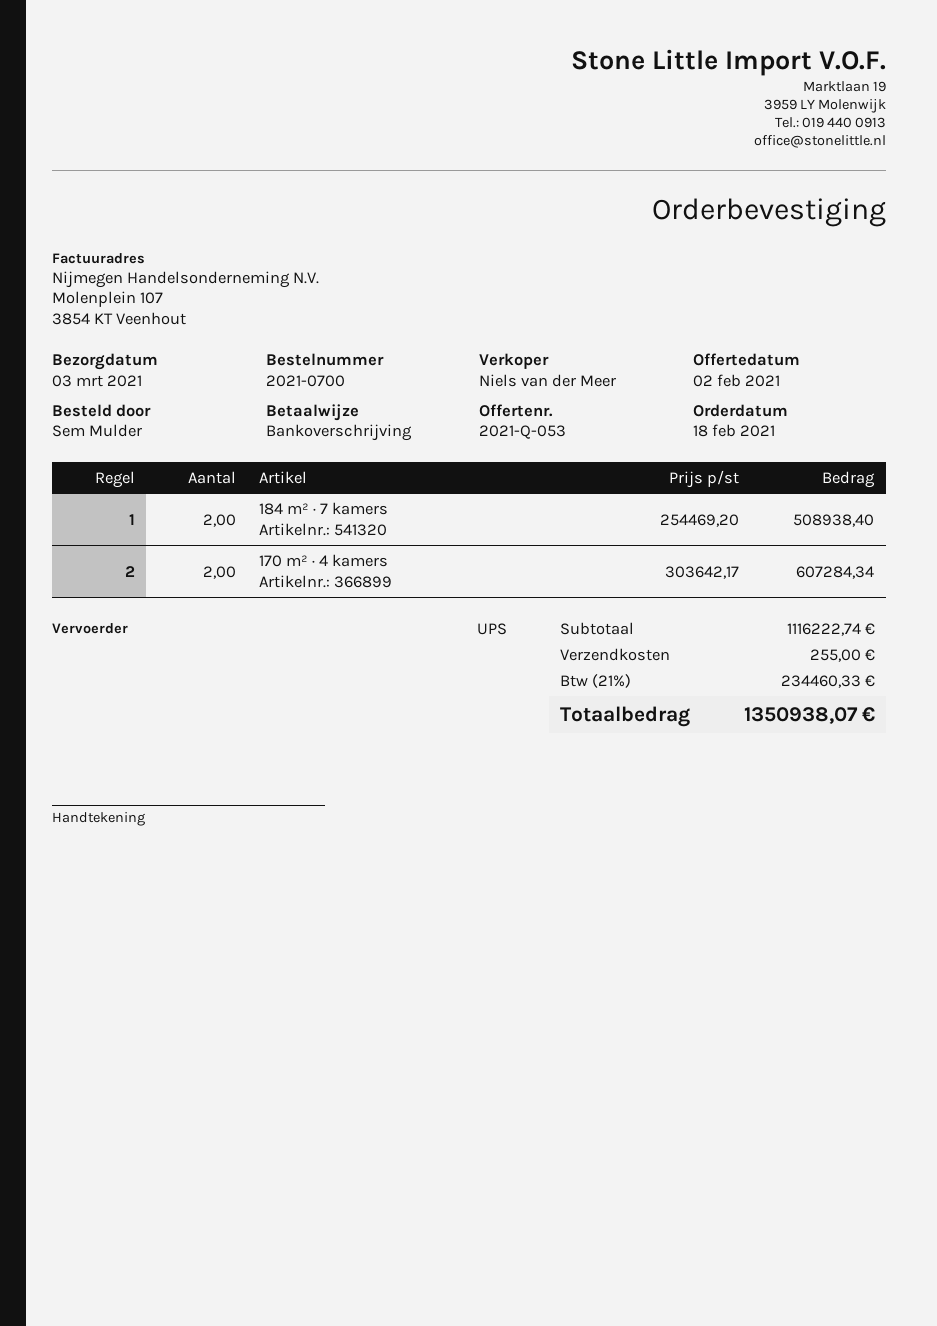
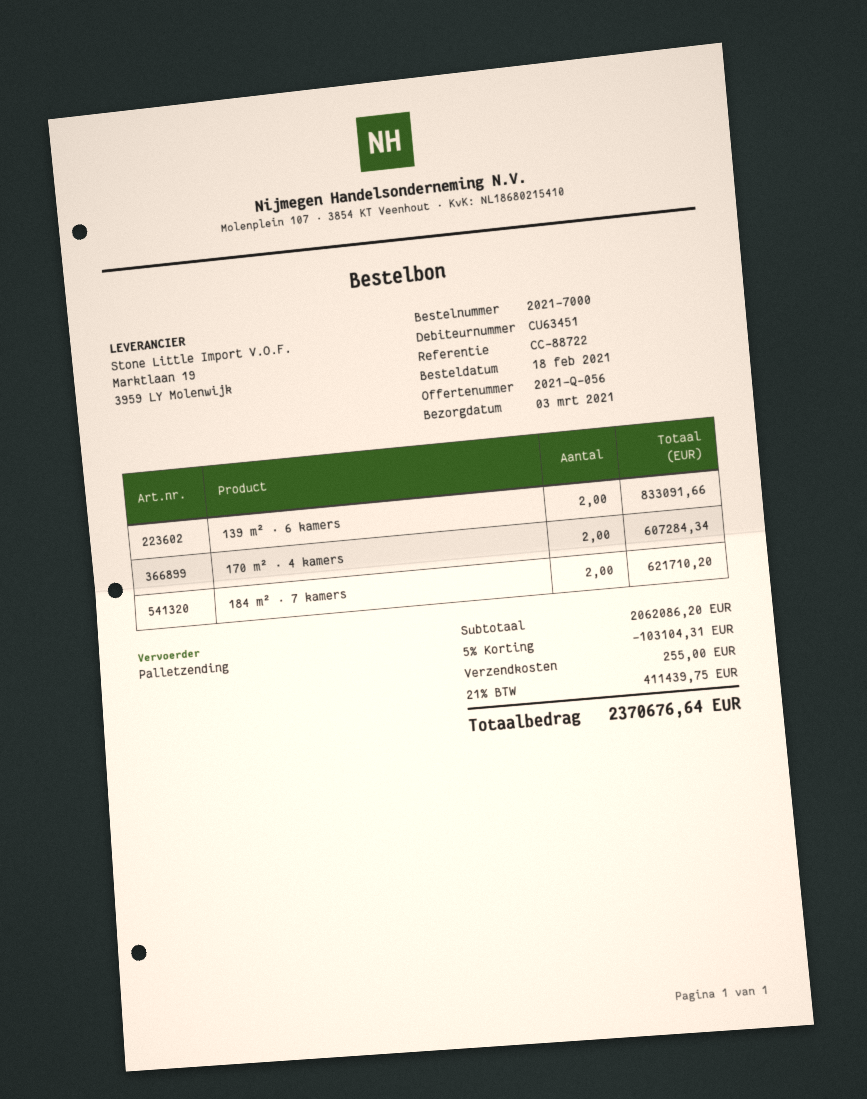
quote number: 2021-Q-053 -> 2021-Q-056
order number: 2021-0700 -> 2021-7000
shipping method: UPS -> pallet freight
184 m² · 7 kamers: 2 for 508938.40 -> 2 for 621710.20
139 m² · 6 kamers: none -> 2 for 833091.66
subtotal: 1116222.74 -> 2062086.20
discount: none -> 5% = 103104.31
tax: 21% = 234460.33 -> 21% = 411439.75
total: 1350938.07 -> 2370676.64

